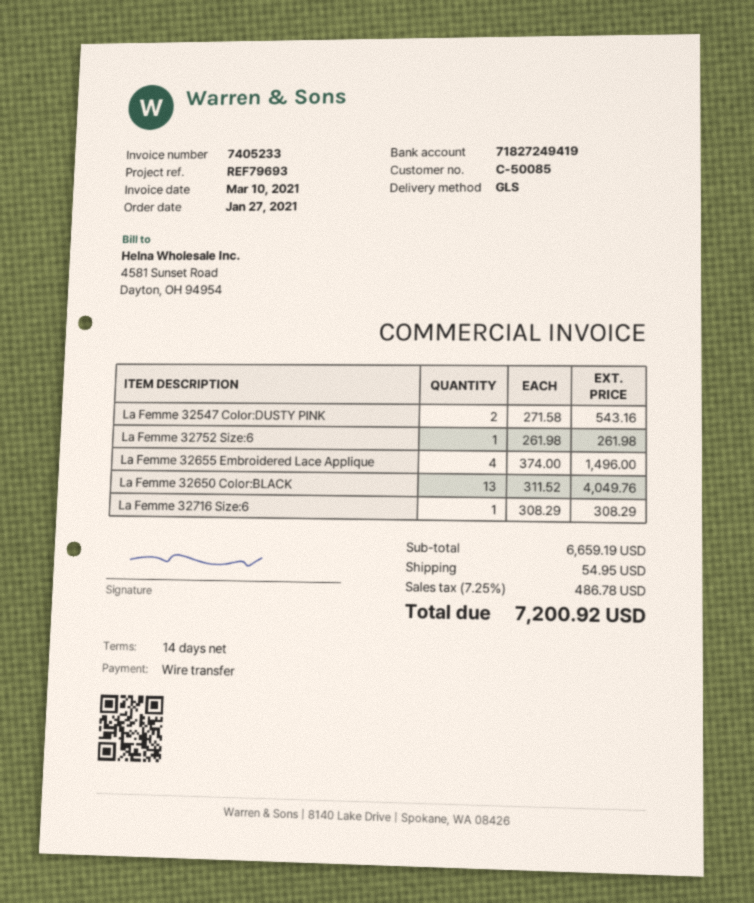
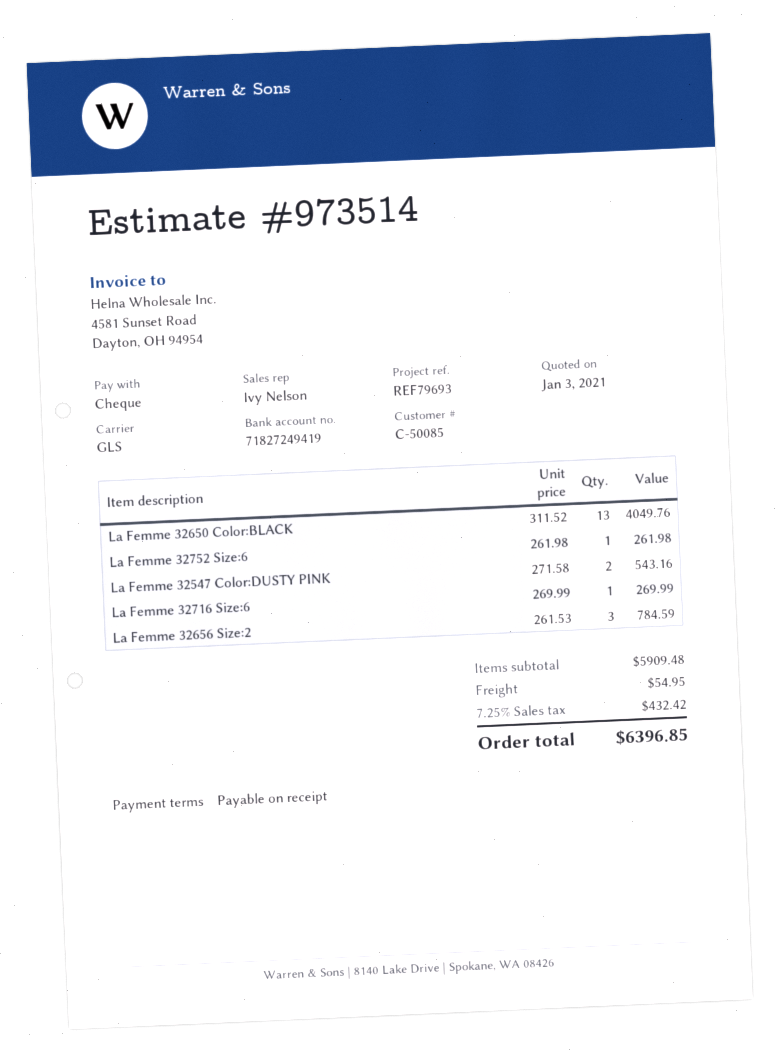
payment terms: 14 days -> on receipt
payment method: bank transfer -> cheque
La Femme 32655 Embroidered Lace Applique: 4 x 374.00 = 1496.00 -> none
La Femme 32716 Size:6: 1 x 308.29 = 308.29 -> 1 x 269.99 = 269.99
La Femme 32656 Size:2: none -> 3 x 261.53 = 784.59
subtotal: 6659.19 -> 5909.48
tax: 7.25% = 486.78 -> 7.25% = 432.42
total: 7200.92 -> 6396.85

